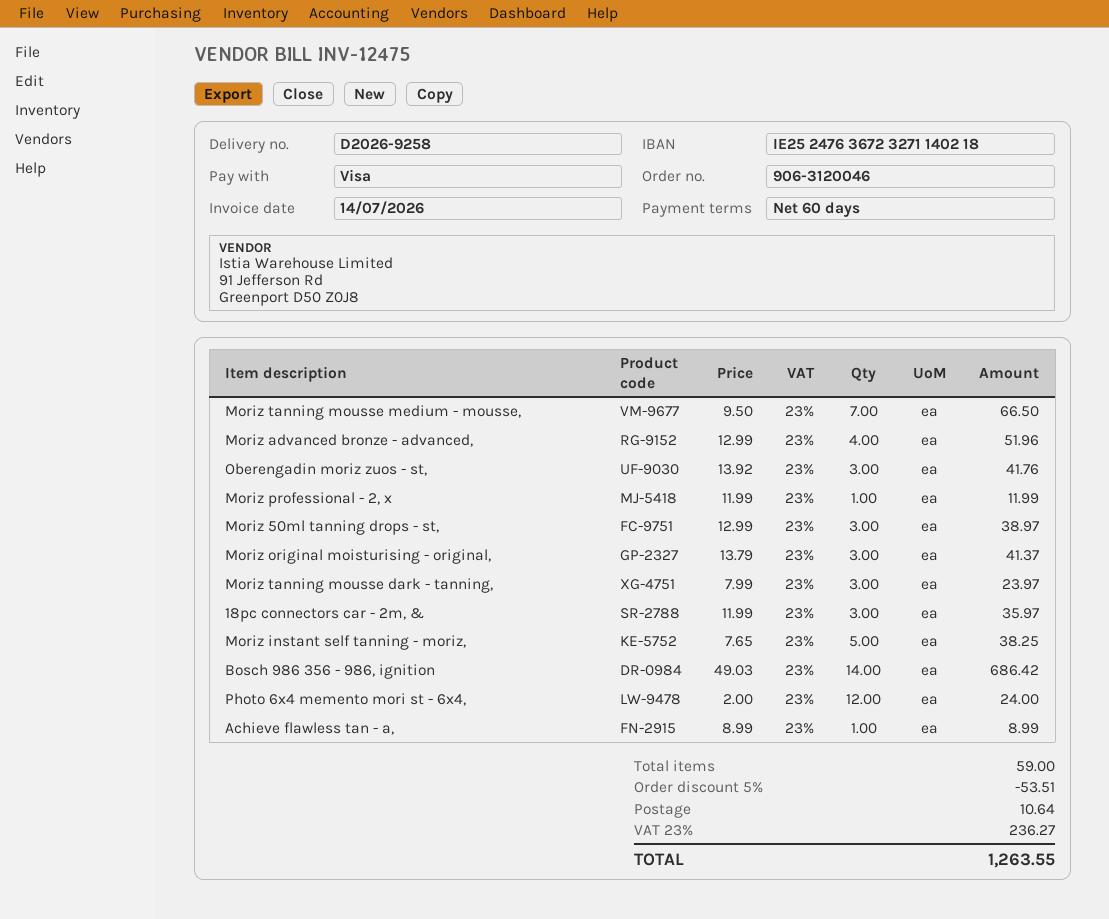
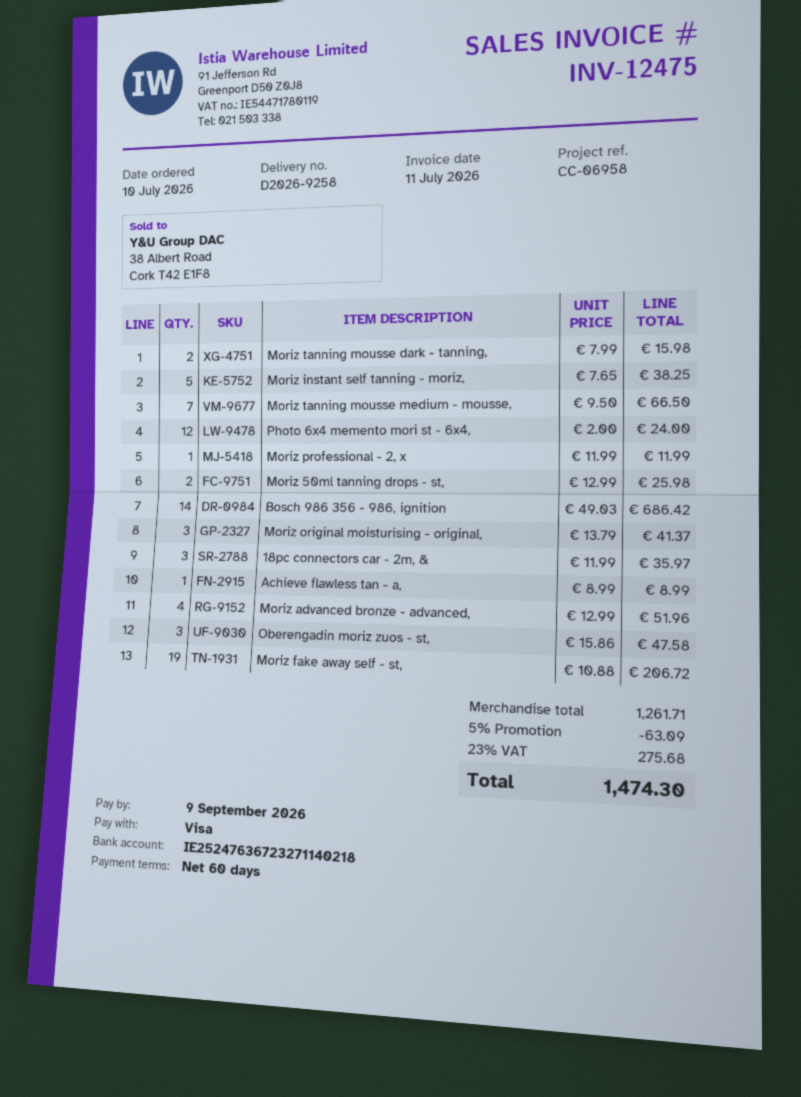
invoice date: 2026-07-14 -> 2026-07-11
Oberengadin moriz zuos - st,: 3 x 13.92 = 41.76 -> 3 x 15.86 = 47.58
Moriz 50ml tanning drops - st,: 3 x 12.99 = 38.97 -> 2 x 12.99 = 25.98
Moriz tanning mousse dark - tanning,: 3 x 7.99 = 23.97 -> 2 x 7.99 = 15.98
Moriz fake away self - st,: none -> 19 x 10.88 = 206.72
discount: 5% = 53.51 -> 5% = 63.09
shipping: 10.64 -> none
tax: 23% = 236.27 -> 23% = 275.68
total: 1263.55 -> 1474.30

